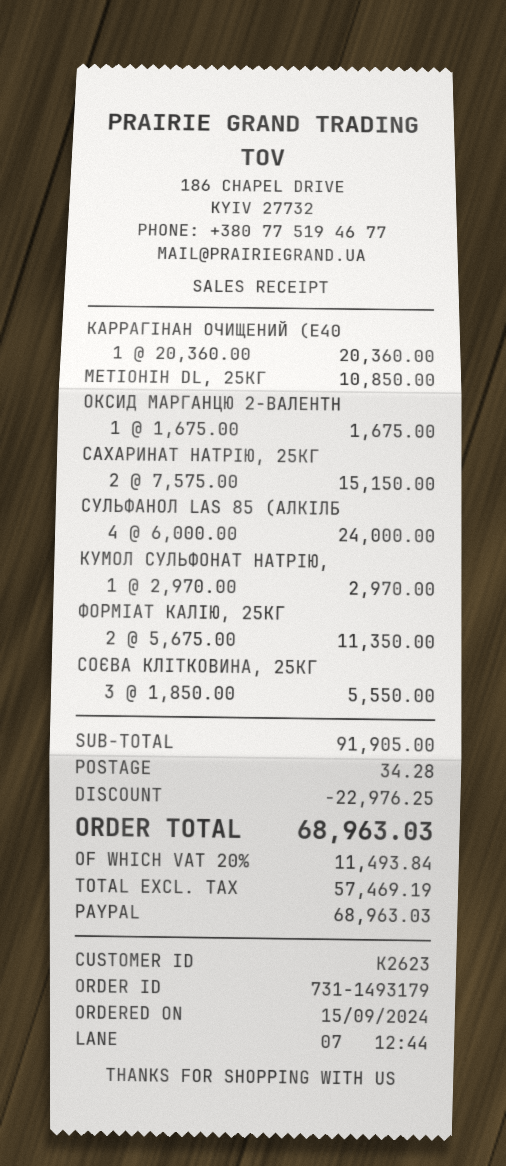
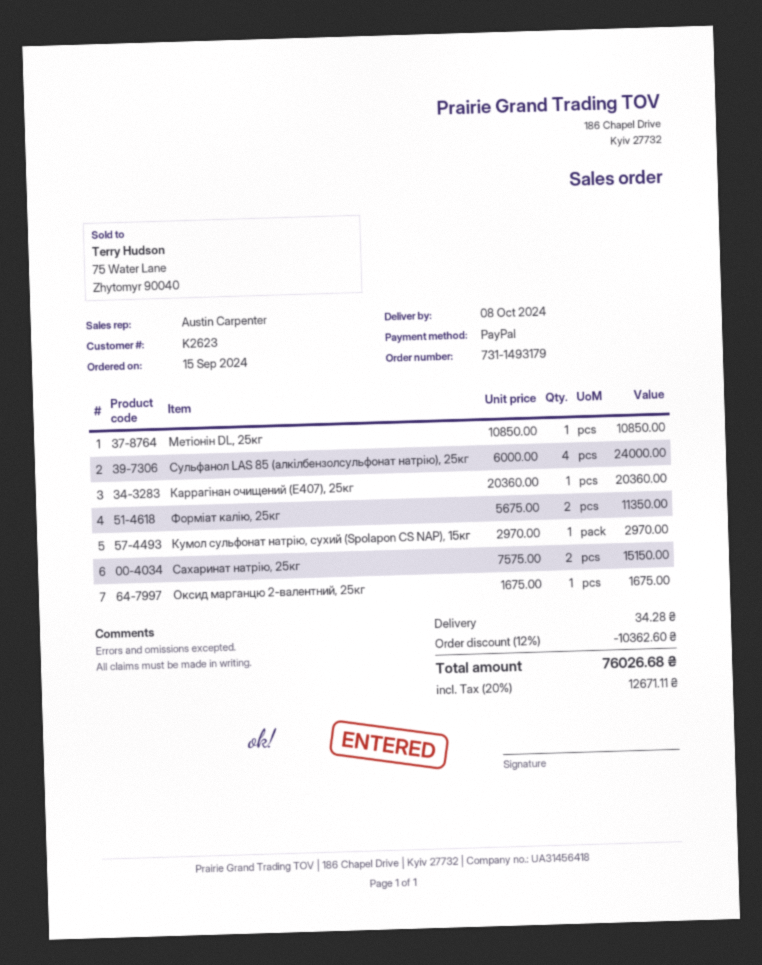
СОЄВА КЛІТКОВИНА, 25КГ: 3 x 1850.00 = 5550.00 -> none
discount: 22976.25 -> 10362.60
tax: 20% = 11493.84 -> 20% = 12671.11
total: 68963.03 -> 76026.68

